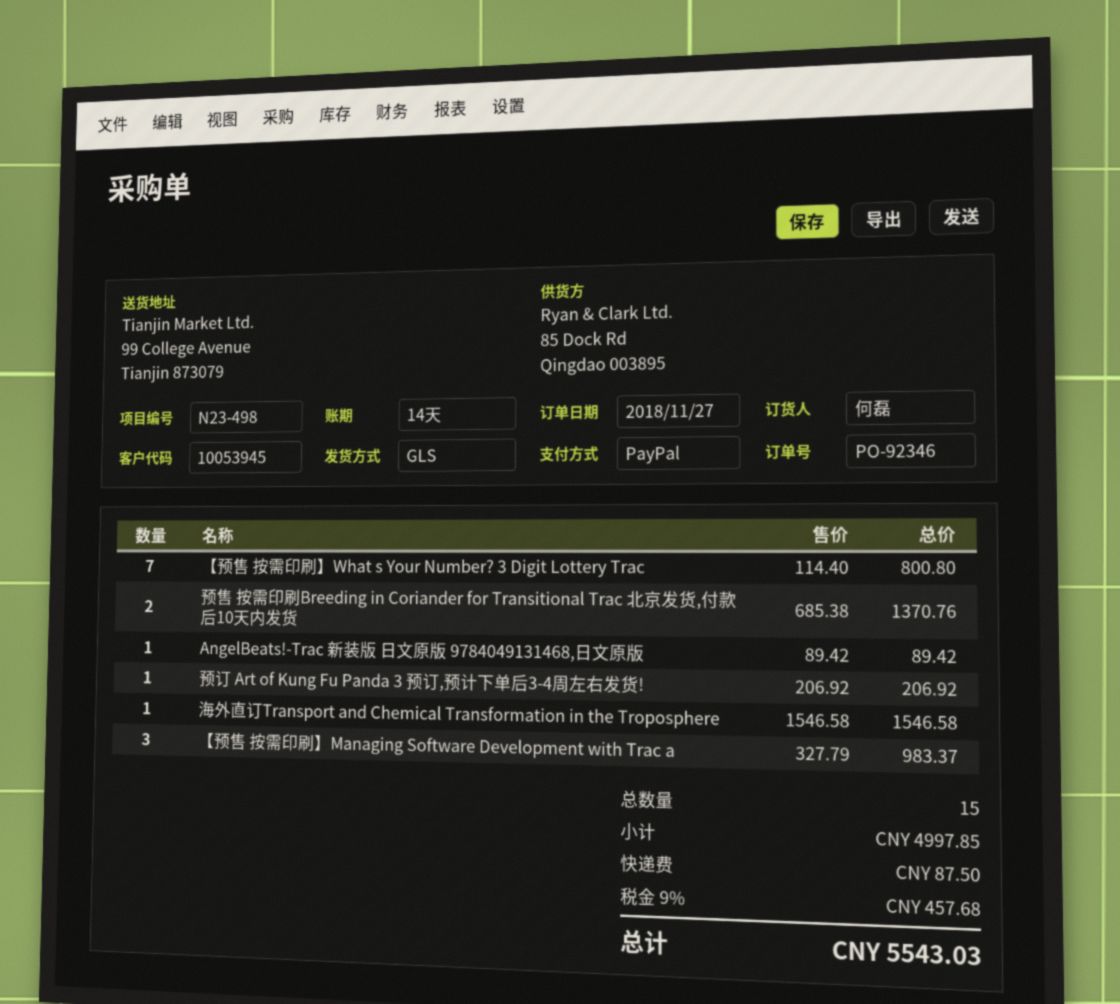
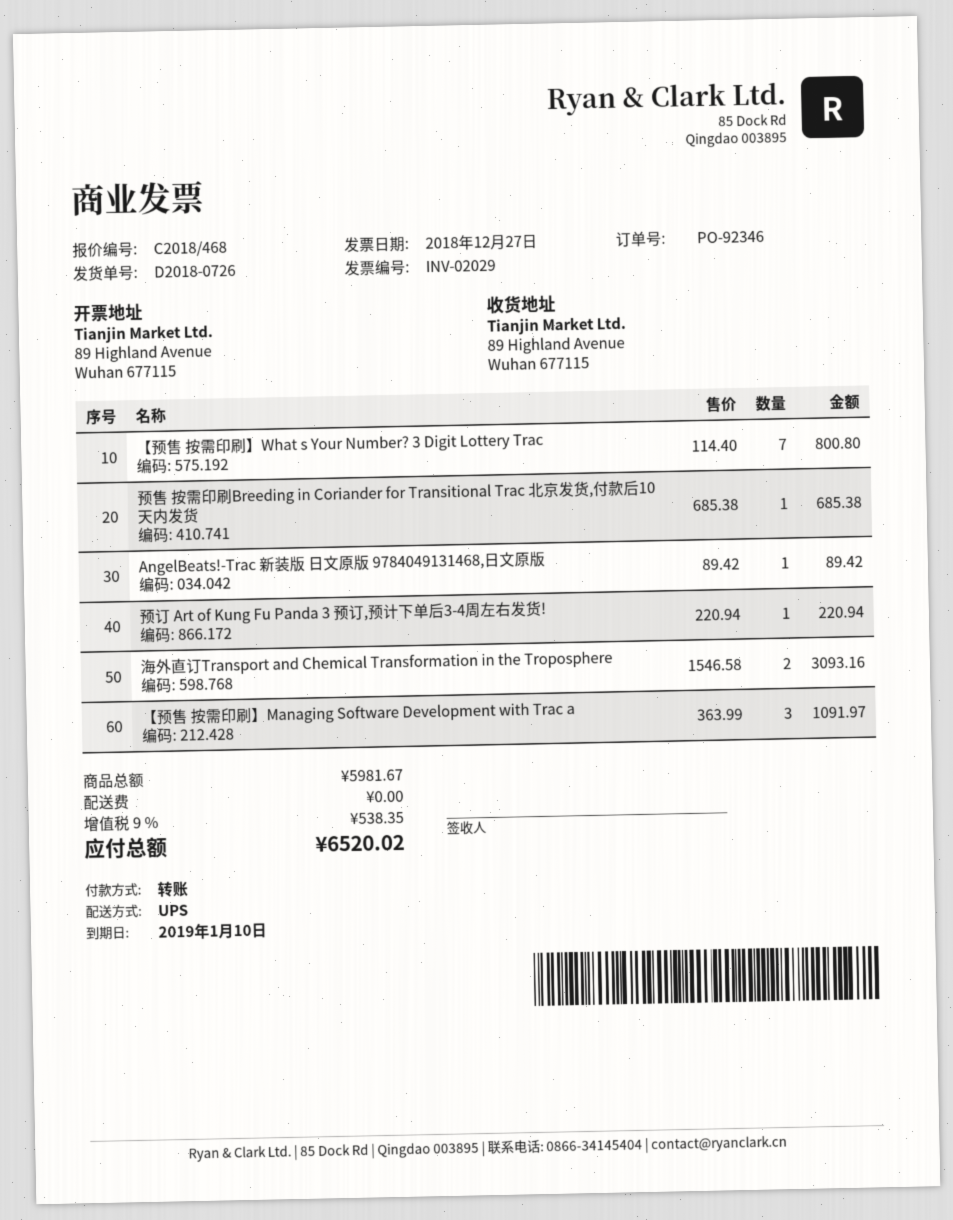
payment method: PayPal -> bank transfer
shipping method: GLS -> UPS
ship to: 99 College Avenue, Tianjin 873079 -> 89 Highland Avenue, Wuhan 677115
预售 按需印刷Breeding in Coriander for Transitional Trac 北京发货,付款后10天内发货: 2 x 685.38 = 1370.76 -> 1 x 685.38 = 685.38
预订 Art of Kung Fu Panda 3 预订,预计下单后3-4周左右发货!: 1 x 206.92 = 206.92 -> 1 x 220.94 = 220.94
海外直订Transport and Chemical Transformation in the Troposphere: 1 x 1546.58 = 1546.58 -> 2 x 1546.58 = 3093.16
【预售 按需印刷】Managing Software Development with Trac a: 3 x 327.79 = 983.37 -> 3 x 363.99 = 1091.97
subtotal: 4997.85 -> 5981.67
shipping: 87.50 -> 0.00
tax: 9% = 457.68 -> 9% = 538.35
total: 5543.03 -> 6520.02

